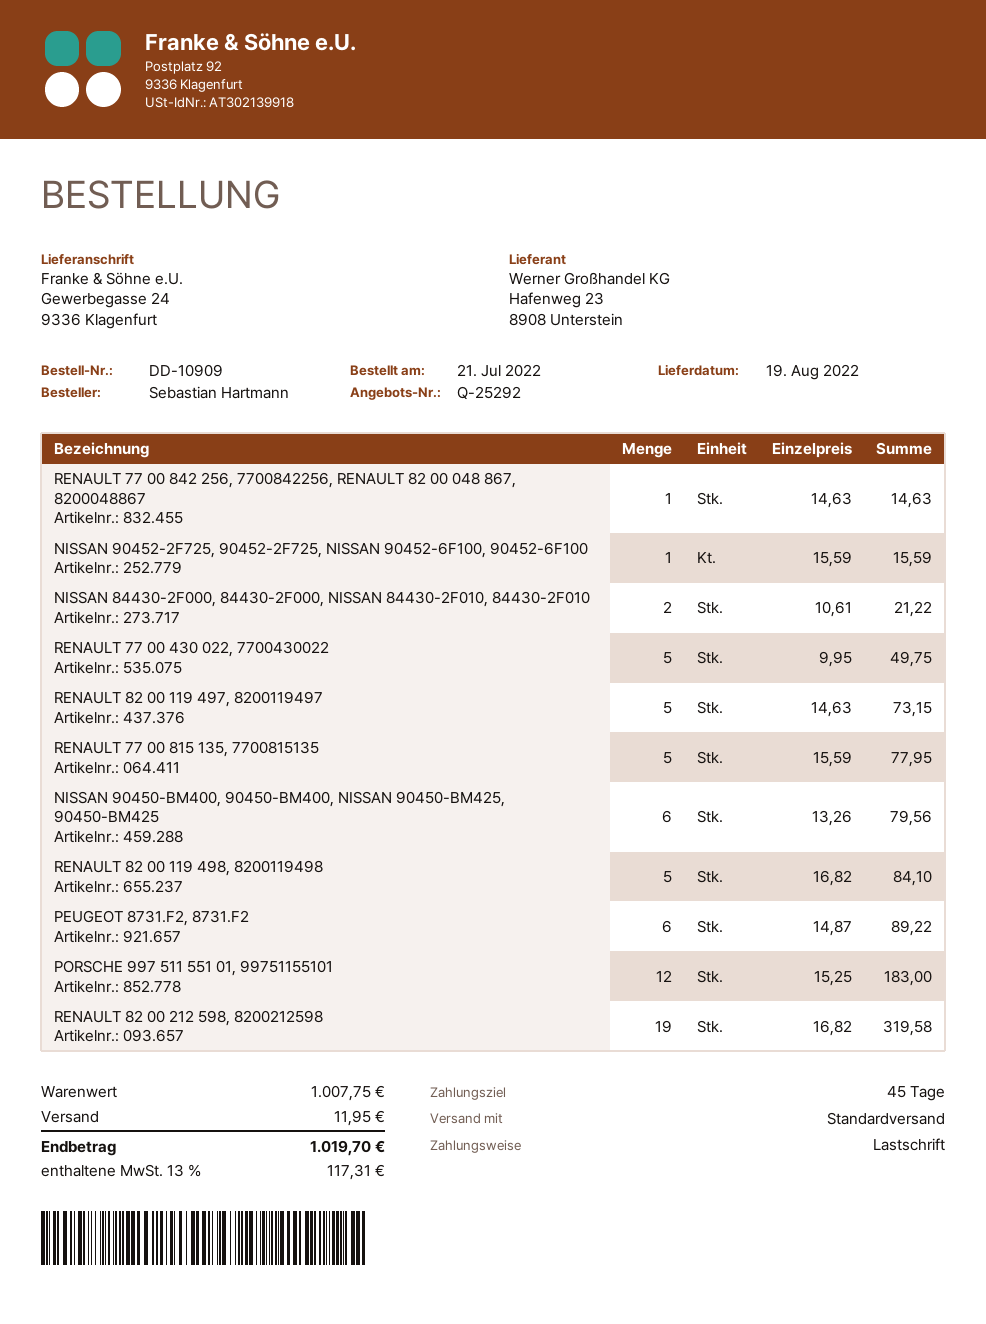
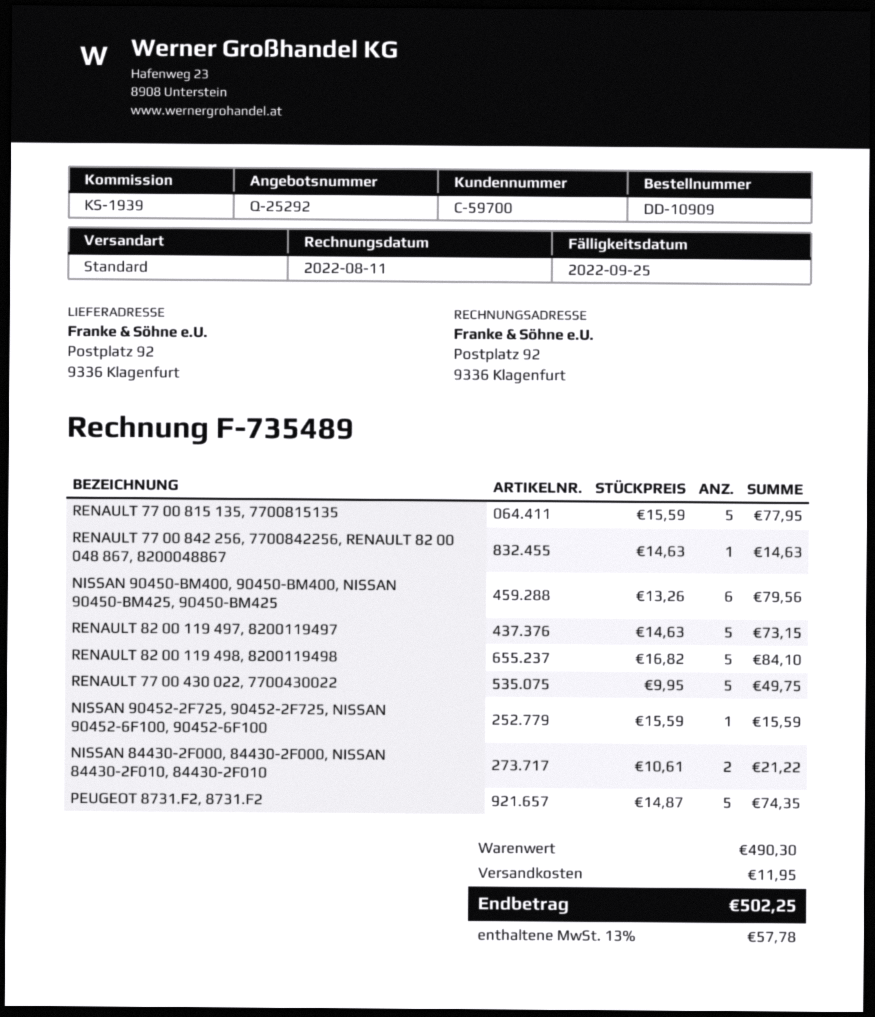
ship to: Gewerbegasse 24, 9336 Klagenfurt -> Postplatz 92, 9336 Klagenfurt
PEUGEOT 8731.F2, 8731.F2: 6 x 14.87 = 89.22 -> 5 x 14.87 = 74.35
PORSCHE 997 511 551 01, 99751155101: 12 x 15.25 = 183.00 -> none
RENAULT 82 00 212 598, 8200212598: 19 x 16.82 = 319.58 -> none
subtotal: 1007.75 -> 490.30
tax: 13% = 117.31 -> 13% = 57.78
total: 1019.70 -> 502.25

